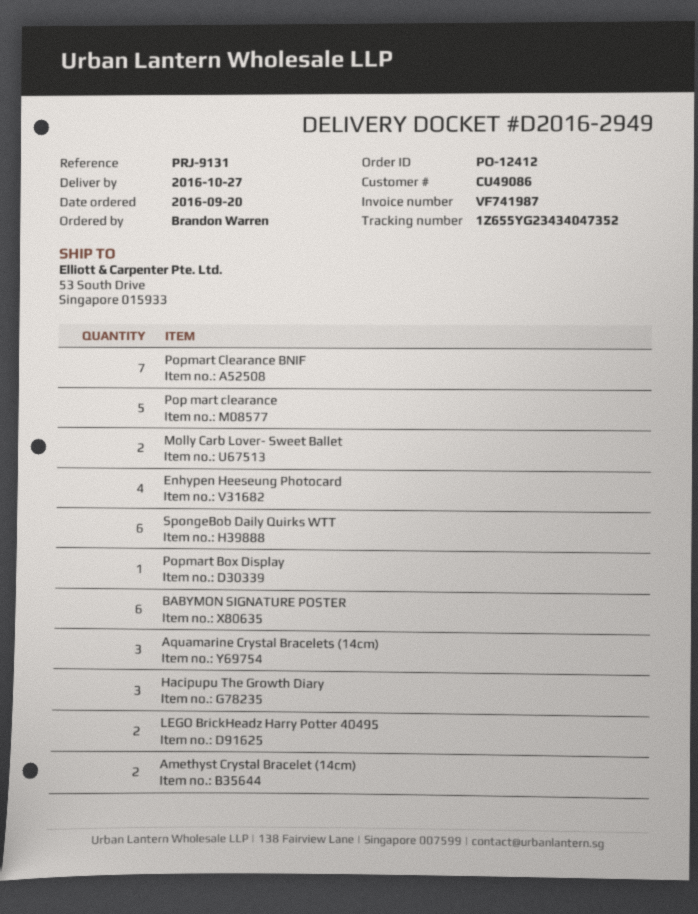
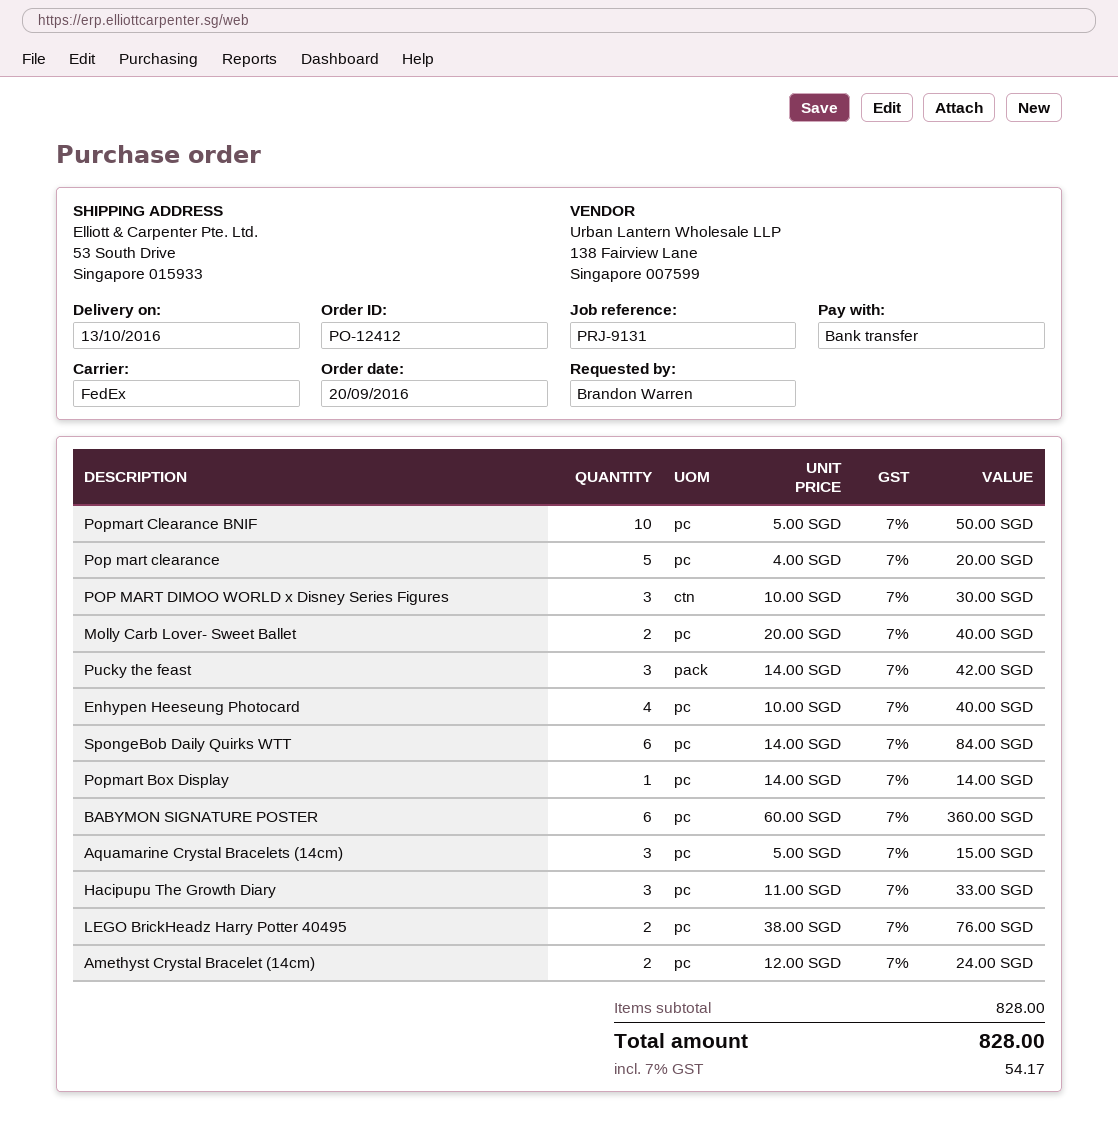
delivery date: 2016-10-27 -> 2016-10-13
Popmart Clearance BNIF: 7 -> 10
POP MART DIMOO WORLD x Disney Series Figures: none -> 3
Pucky the feast: none -> 3

